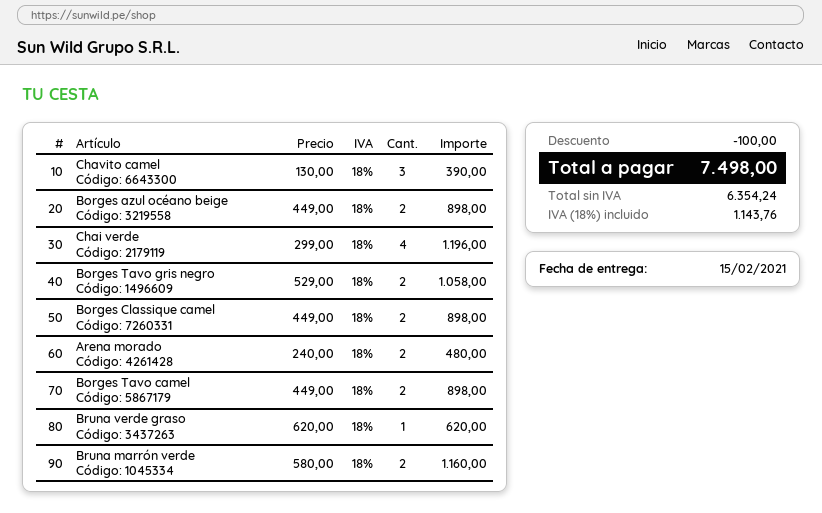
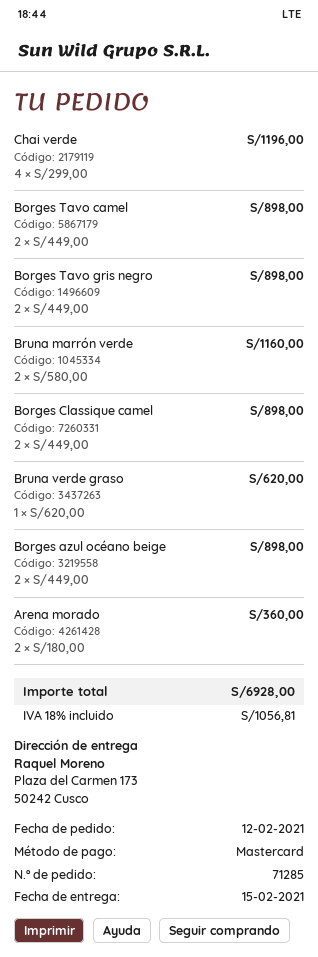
Chavito camel: 3 x 130.00 = 390.00 -> none
Borges Tavo gris negro: 2 x 529.00 = 1058.00 -> 2 x 449.00 = 898.00
Arena morado: 2 x 240.00 = 480.00 -> 2 x 180.00 = 360.00
discount: 100.00 -> none
tax: 18% = 1143.76 -> 18% = 1056.81
total: 7498.00 -> 6928.00

